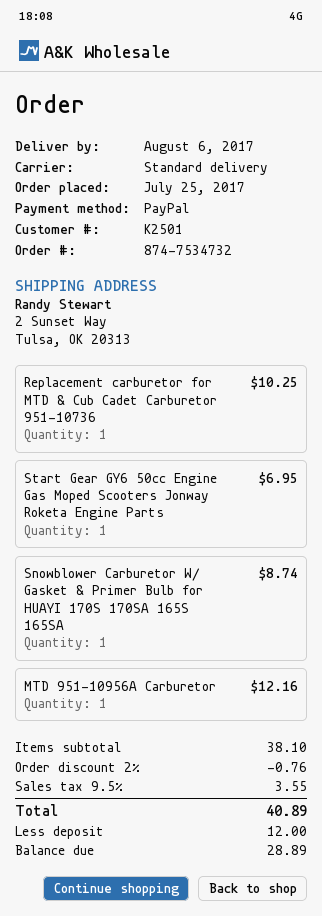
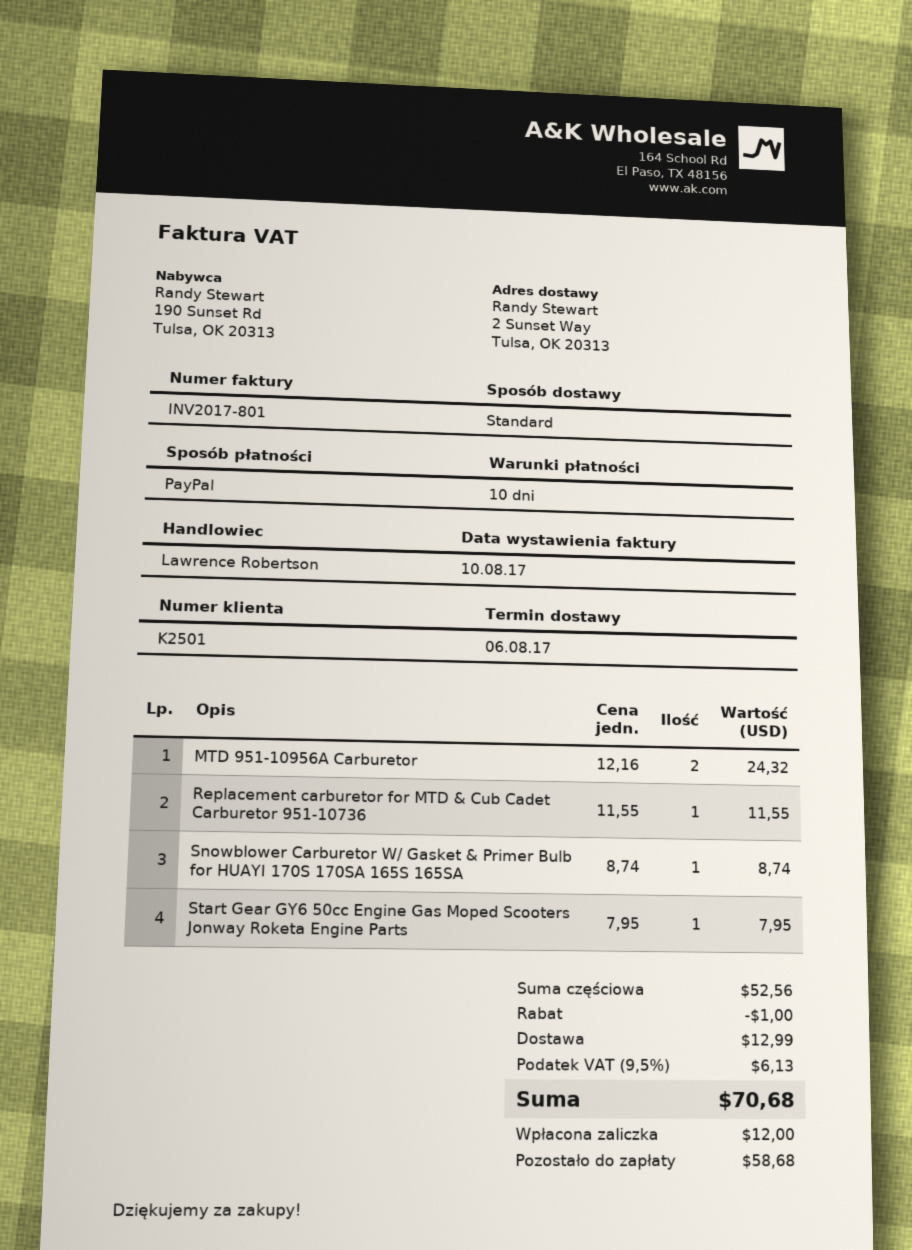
Replacement carburetor for MTD & Cub Cadet Carburetor 951-10736: 1 for 10.25 -> 1 for 11.55
Start Gear GY6 50cc Engine Gas Moped Scooters Jonway Roketa Engine Parts: 1 for 6.95 -> 1 for 7.95
MTD 951-10956A Carburetor: 1 for 12.16 -> 2 for 24.32
subtotal: 38.10 -> 52.56
discount: 0.76 -> 1.00
shipping: none -> 12.99
tax: 9.5% = 3.55 -> 9.5% = 6.13
total: 40.89 -> 70.68
balance: 28.89 -> 58.68

